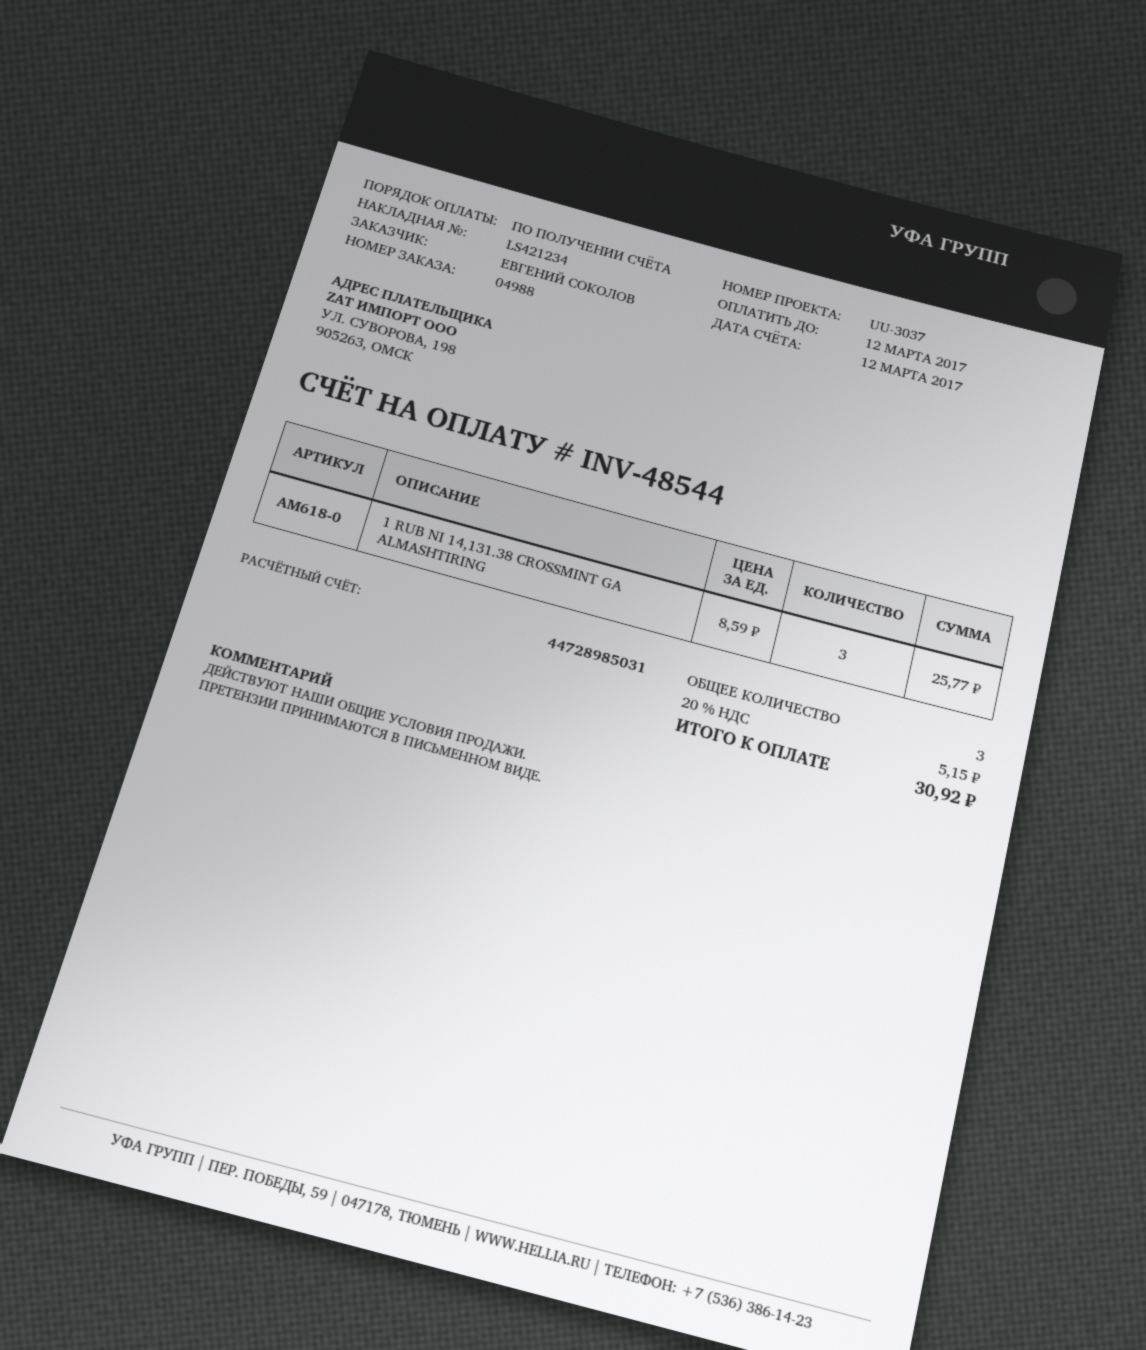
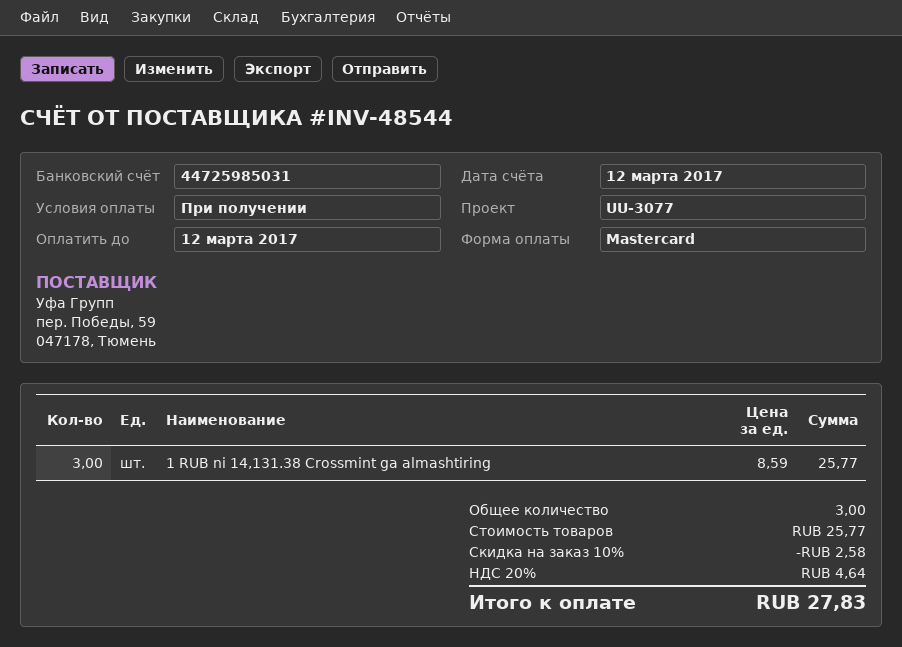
reference: UU-3037 -> UU-3077
bank account: 44728985031 -> 44725985031
discount: none -> 10% = 2.58
tax: 20% = 5.15 -> 20% = 4.64
total: 30.92 -> 27.83

